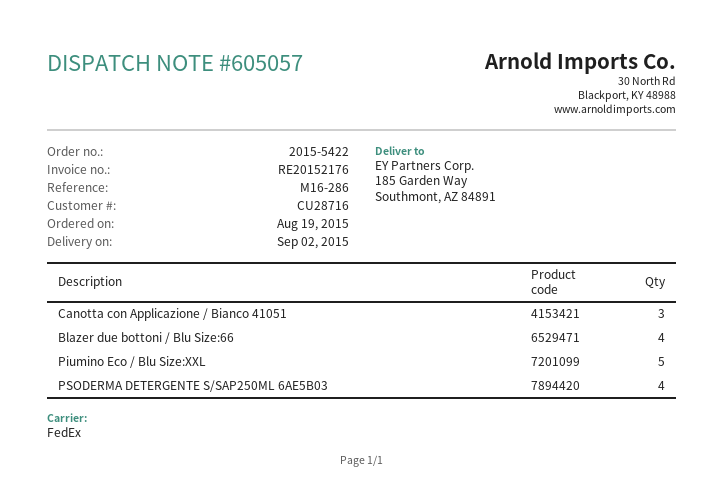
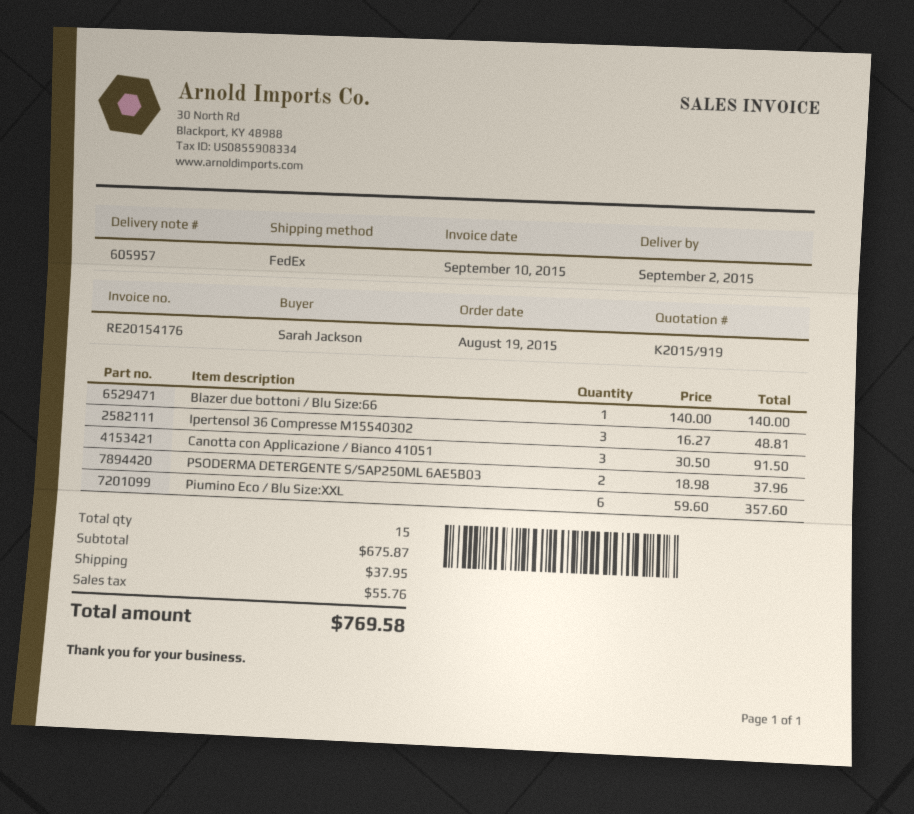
delivery note number: 605057 -> 605957
invoice number: RE20152176 -> RE20154176
Blazer due bottoni / Blu Size:66: 4 -> 1
Piumino Eco / Blu Size:XXL: 5 -> 6
PSODERMA DETERGENTE S/SAP250ML 6AE5B03: 4 -> 2
Ipertensol 36 Compresse M15540302: none -> 3

